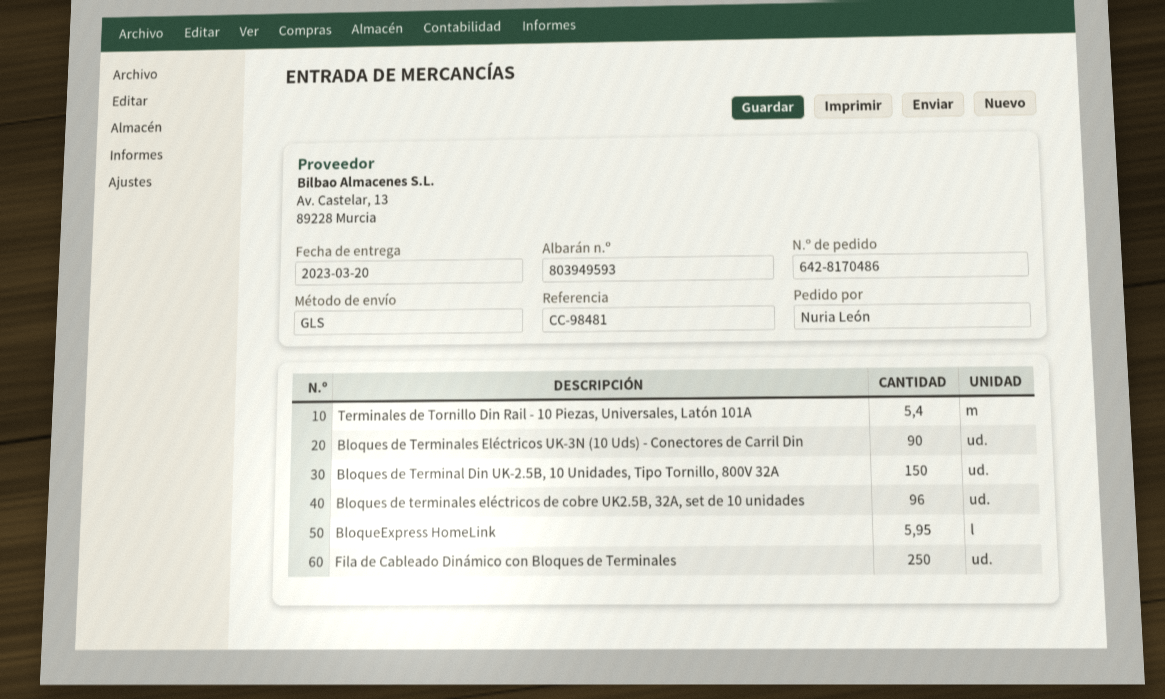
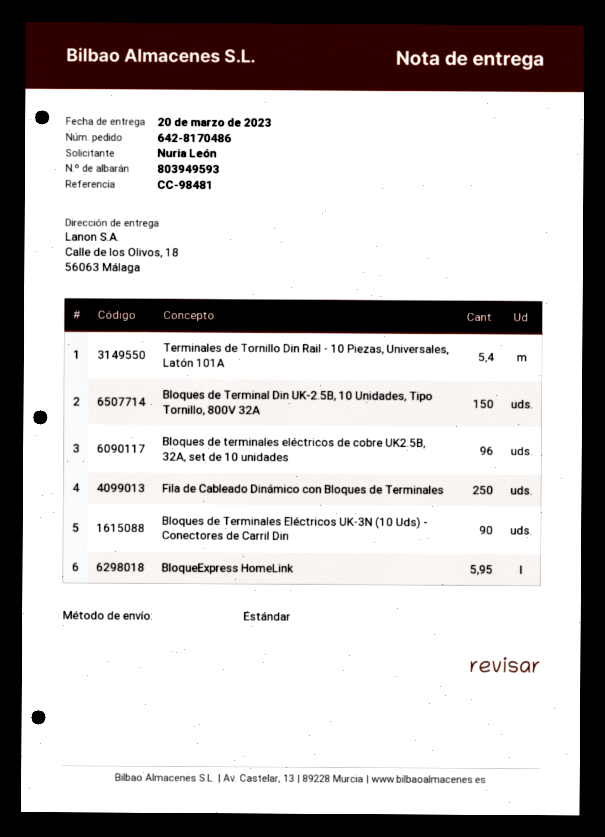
shipping method: GLS -> standard

